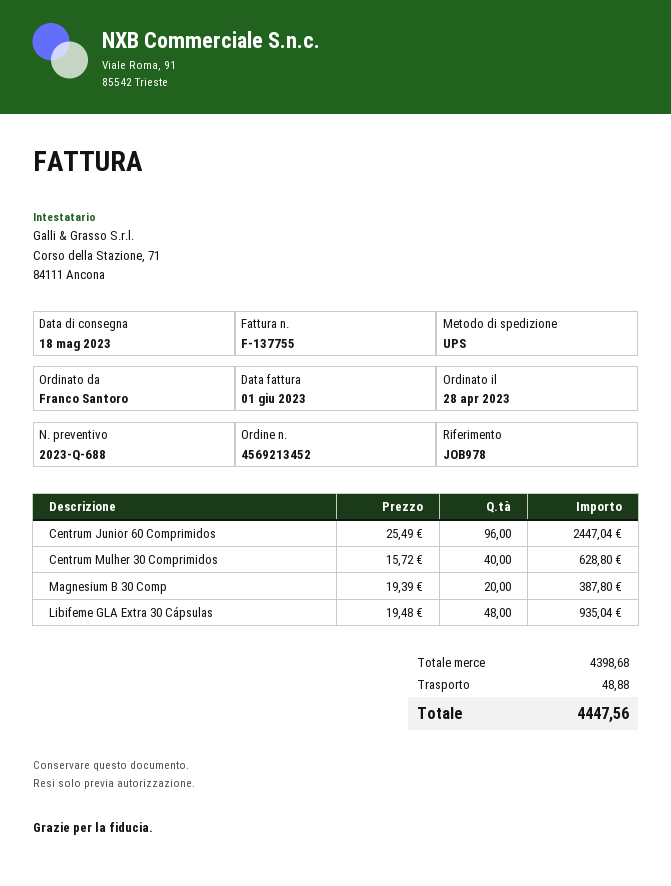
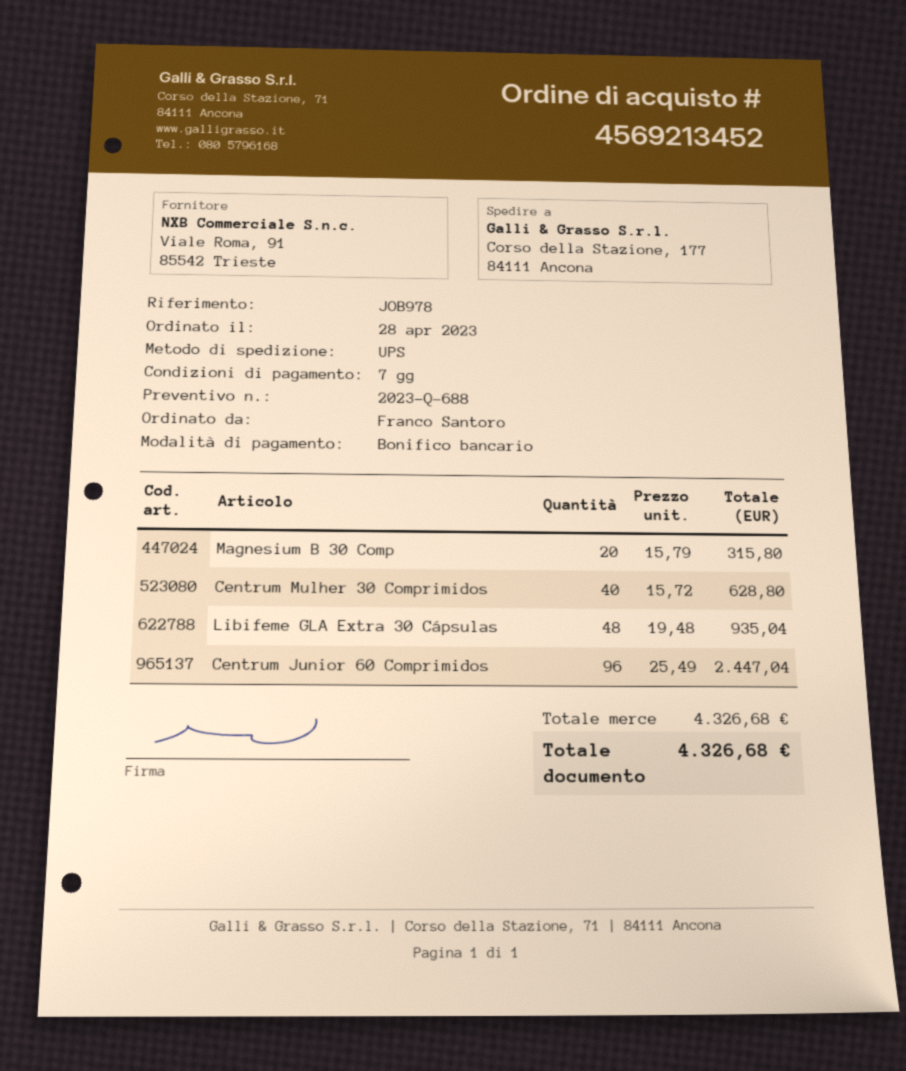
Magnesium B 30 Comp: 20 x 19.39 = 387.80 -> 20 x 15.79 = 315.80
subtotal: 4398.68 -> 4326.68
shipping: 48.88 -> none
total: 4447.56 -> 4326.68

